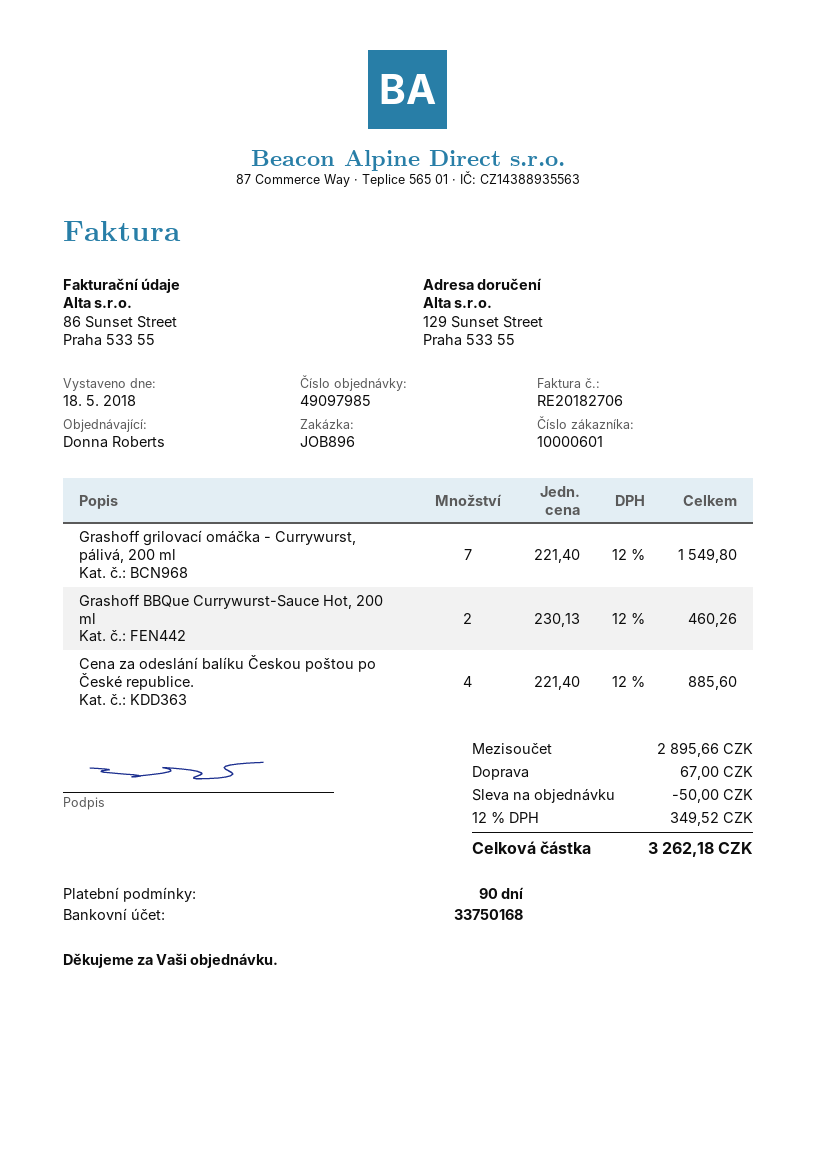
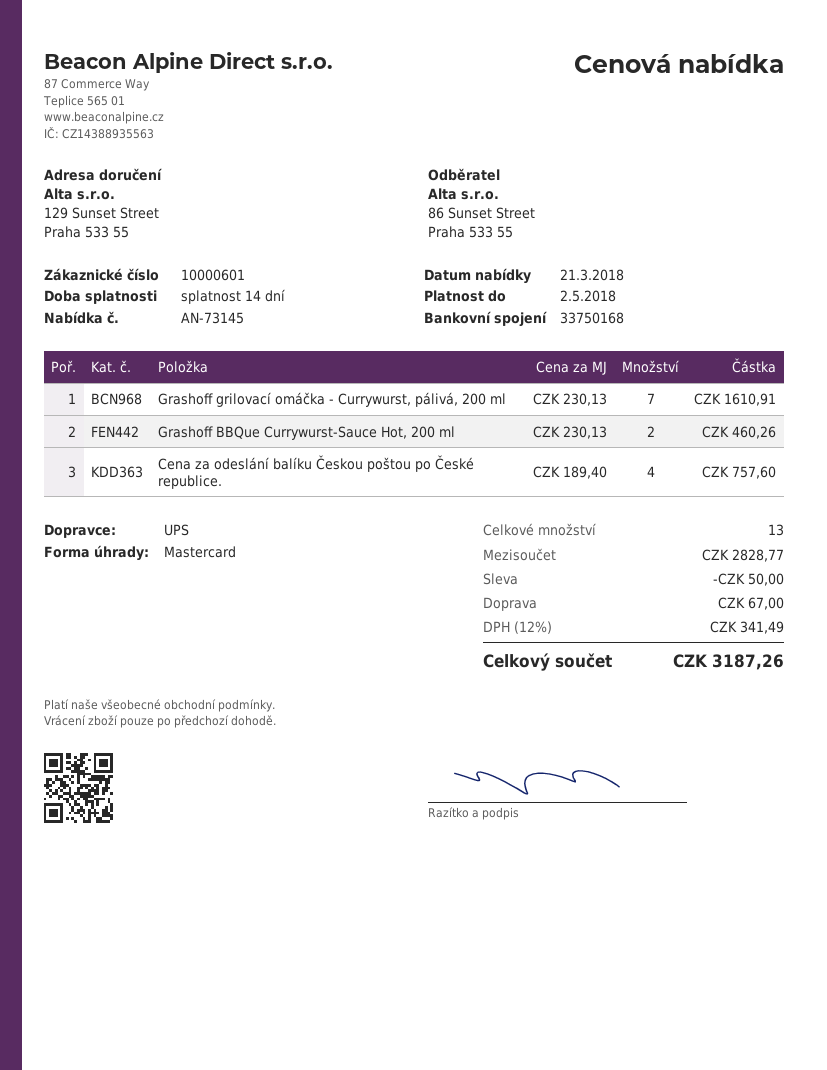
payment terms: 90 days -> 14 days
Grashoff grilovací omáčka - Currywurst, pálivá, 200 ml: 7 x 221.40 = 1549.80 -> 7 x 230.13 = 1610.91
Cena za odeslání balíku Českou poštou po České republice.: 4 x 221.40 = 885.60 -> 4 x 189.40 = 757.60
subtotal: 2895.66 -> 2828.77
tax: 12% = 349.52 -> 12% = 341.49
total: 3262.18 -> 3187.26

